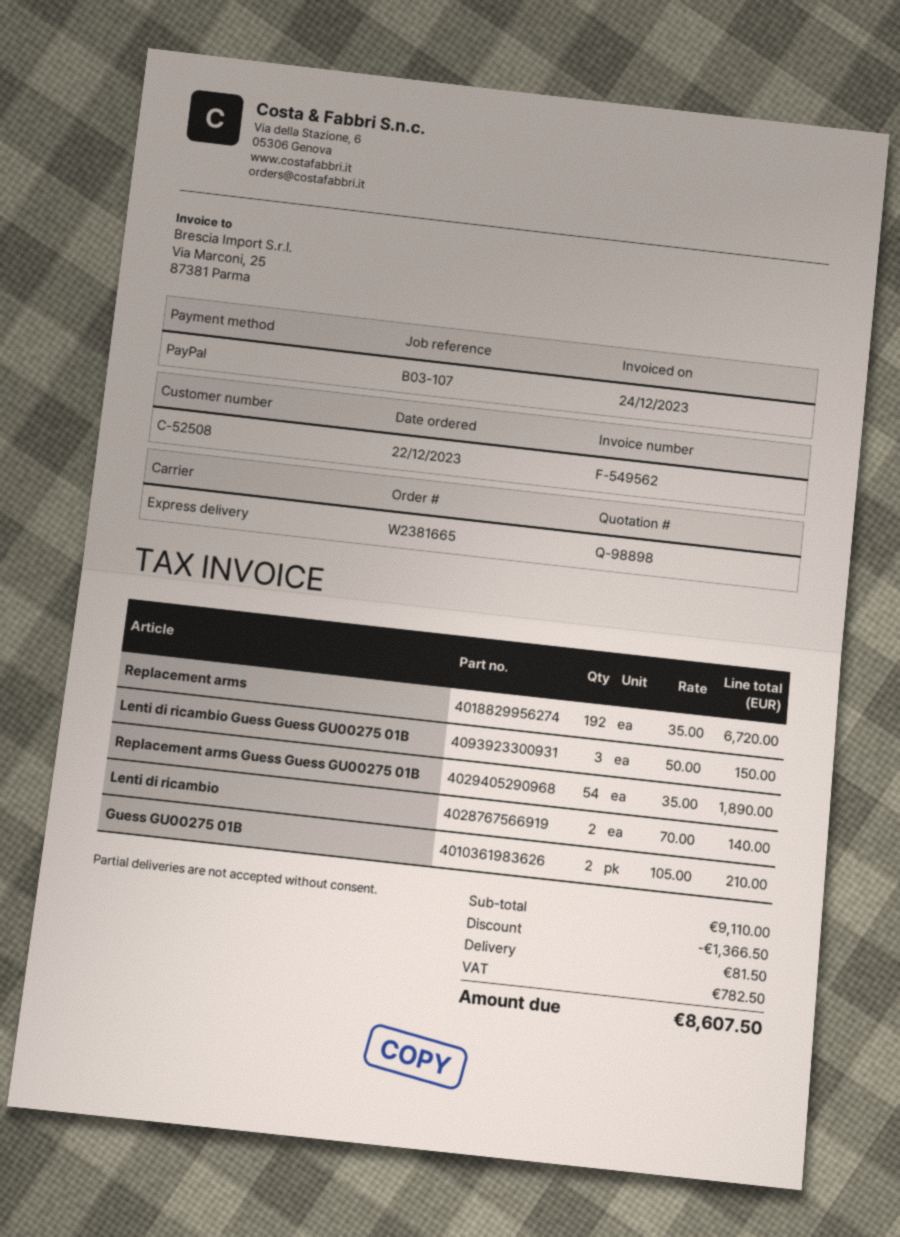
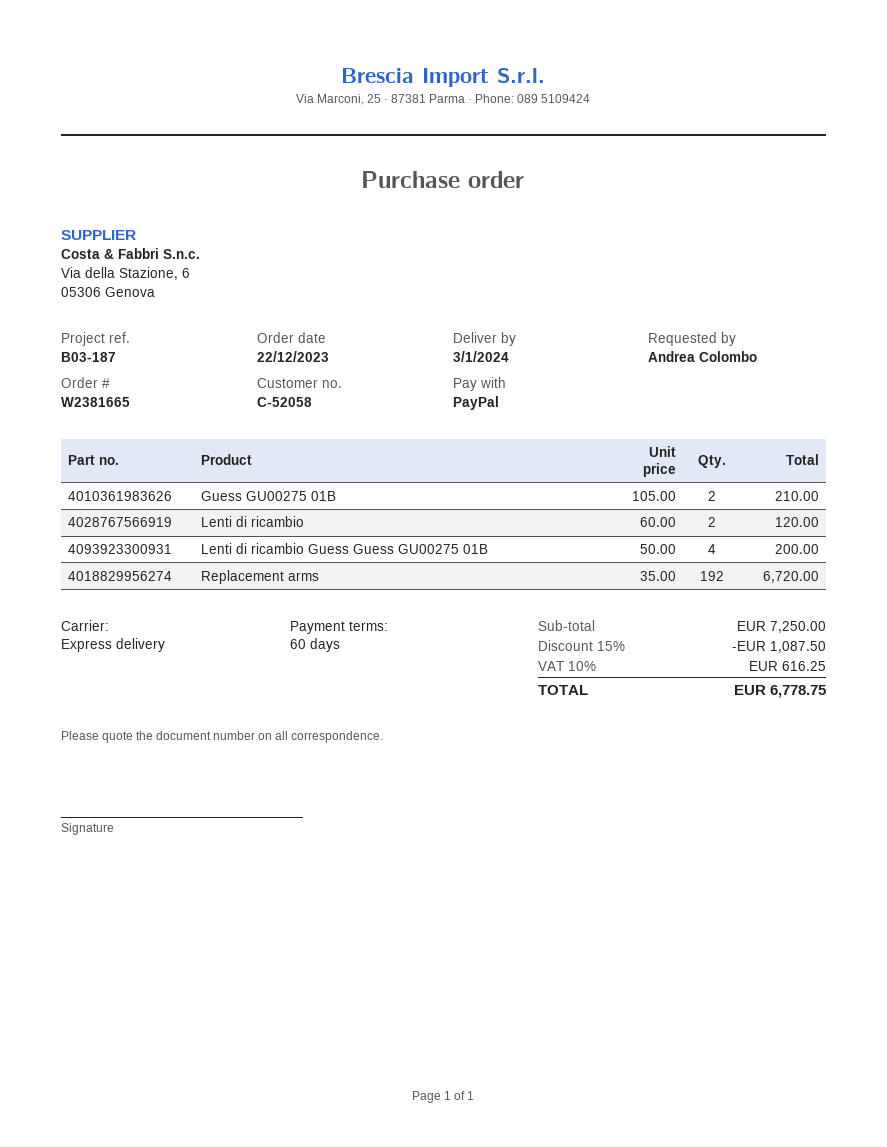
customer number: C-52508 -> C-52058
reference: B03-107 -> B03-187
Lenti di ricambio Guess Guess GU00275 01B: 3 x 50.00 = 150.00 -> 4 x 50.00 = 200.00
Replacement arms Guess Guess GU00275 01B: 54 x 35.00 = 1890.00 -> none
Lenti di ricambio: 2 x 70.00 = 140.00 -> 2 x 60.00 = 120.00
subtotal: 9110.00 -> 7250.00
discount: 1366.50 -> 1087.50
shipping: 81.50 -> none
tax: 782.50 -> 616.25
total: 8607.50 -> 6778.75

